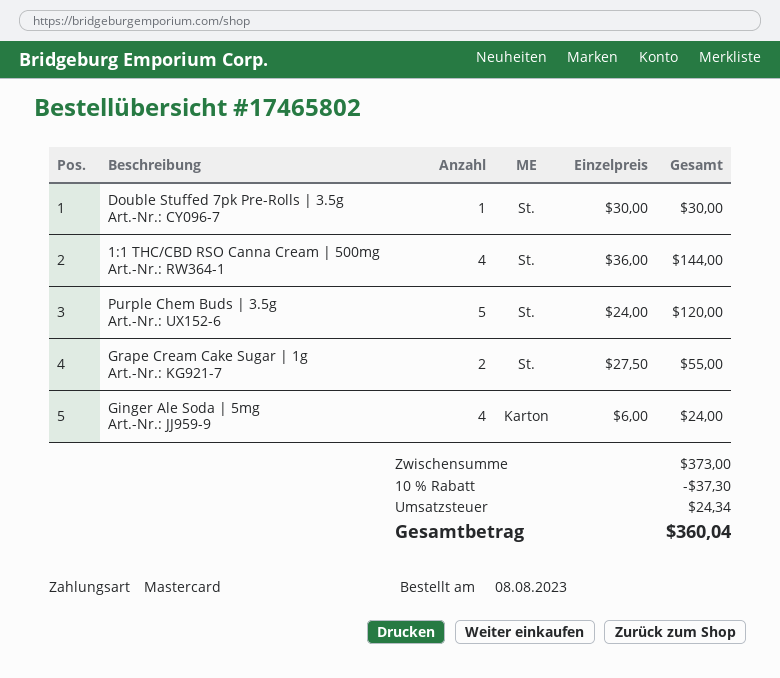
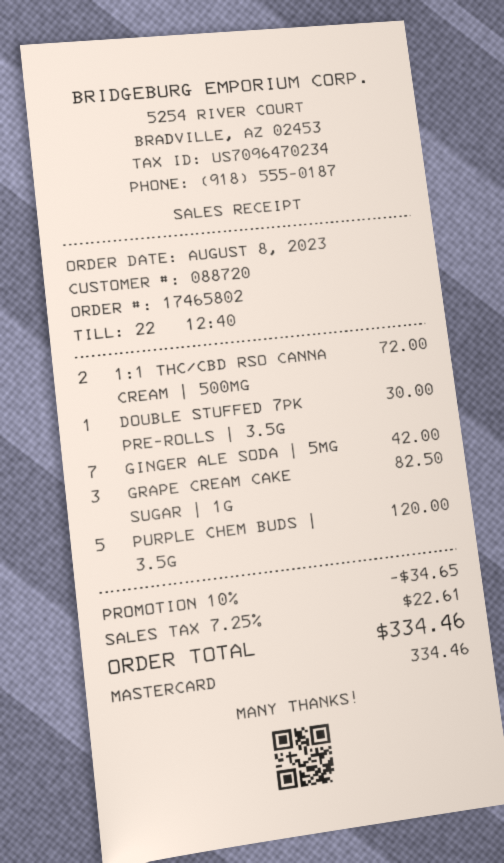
1:1 THC/CBD RSO Canna Cream | 500mg: 4 for 144.00 -> 2 for 72.00
Grape Cream Cake Sugar | 1g: 2 for 55.00 -> 3 for 82.50
Ginger Ale Soda | 5mg: 4 for 24.00 -> 7 for 42.00
discount: 10% = 37.30 -> 10% = 34.65
tax: 24.34 -> 22.61
total: 360.04 -> 334.46

